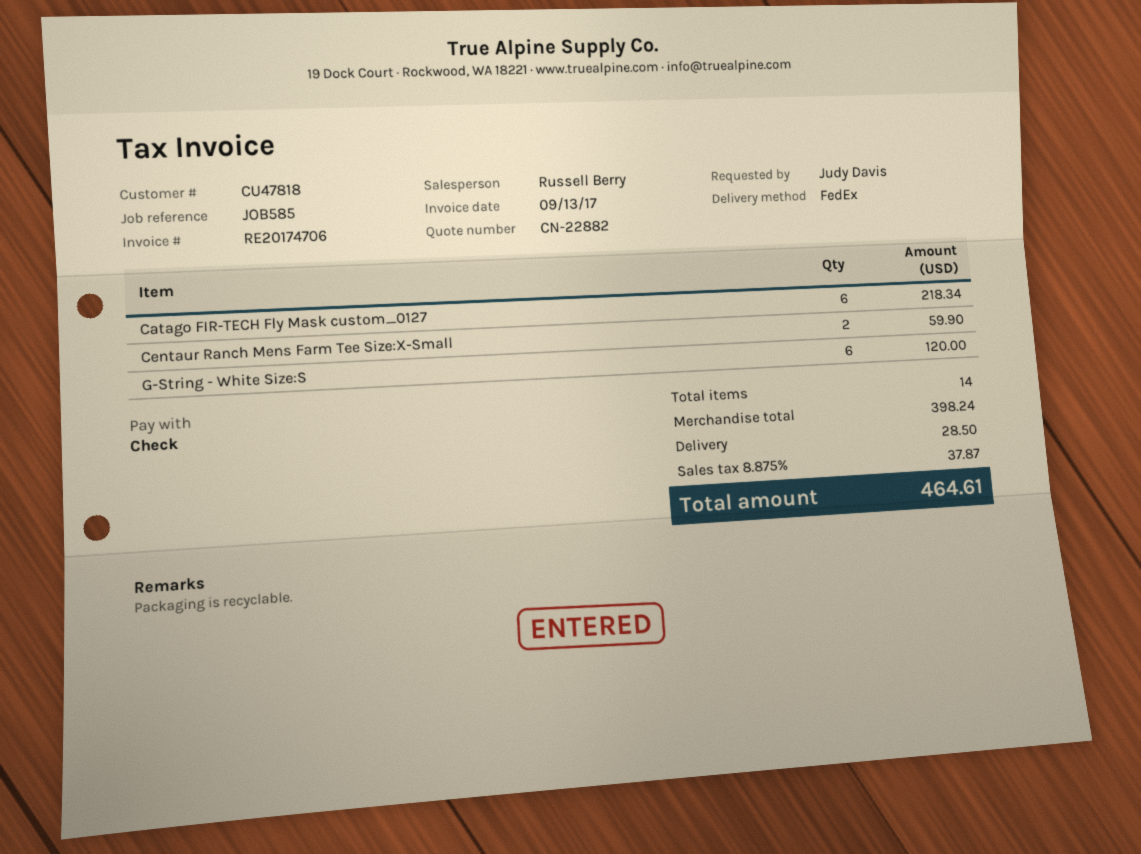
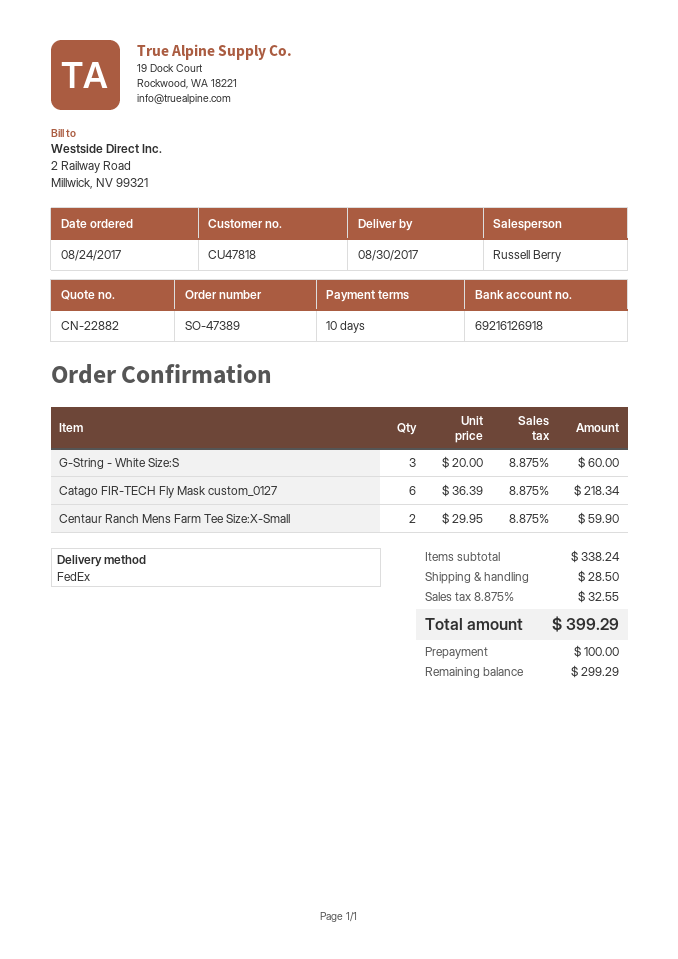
G-String - White Size:S: 6 for 120.00 -> 3 for 60.00
subtotal: 398.24 -> 338.24
tax: 8.875% = 37.87 -> 8.875% = 32.55
total: 464.61 -> 399.29

